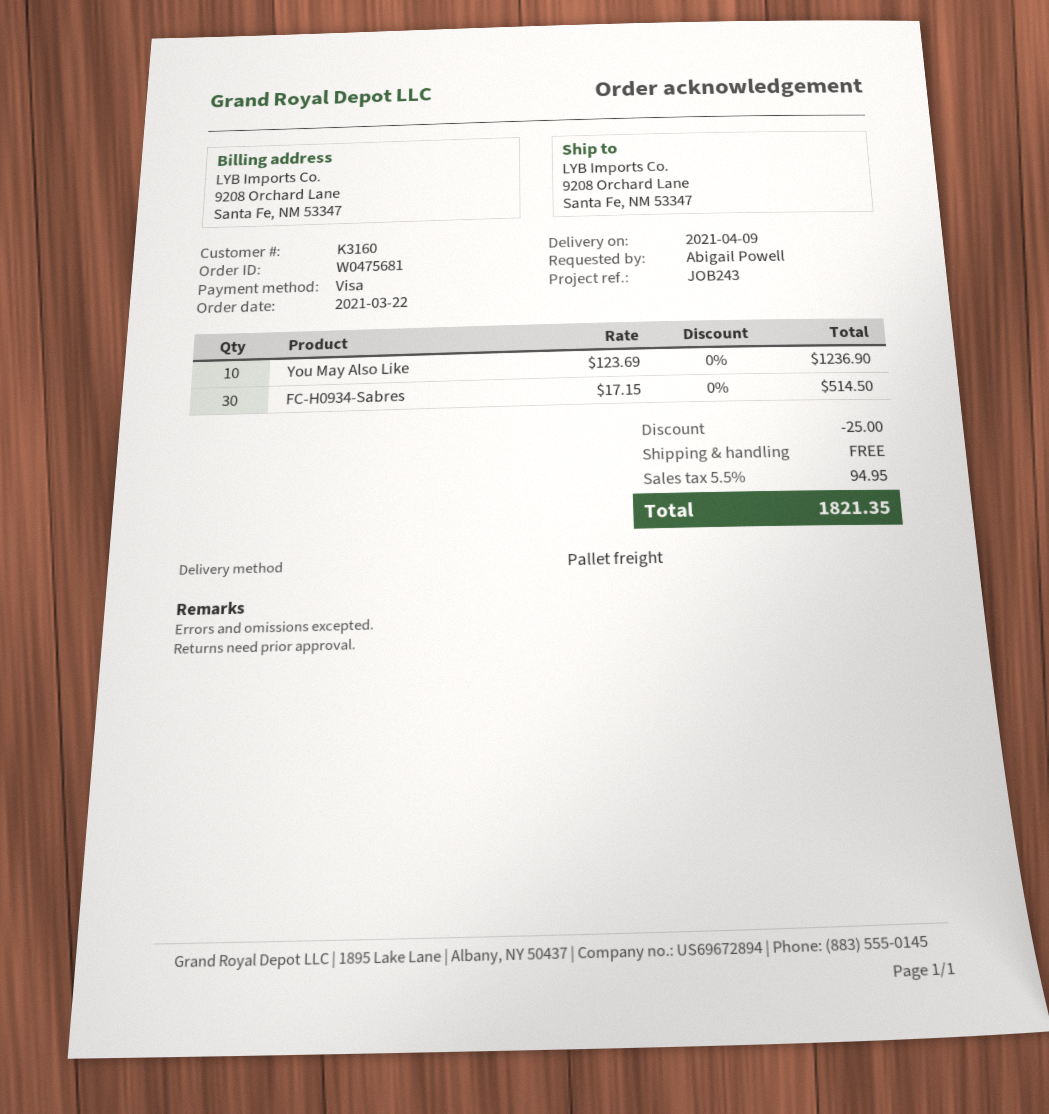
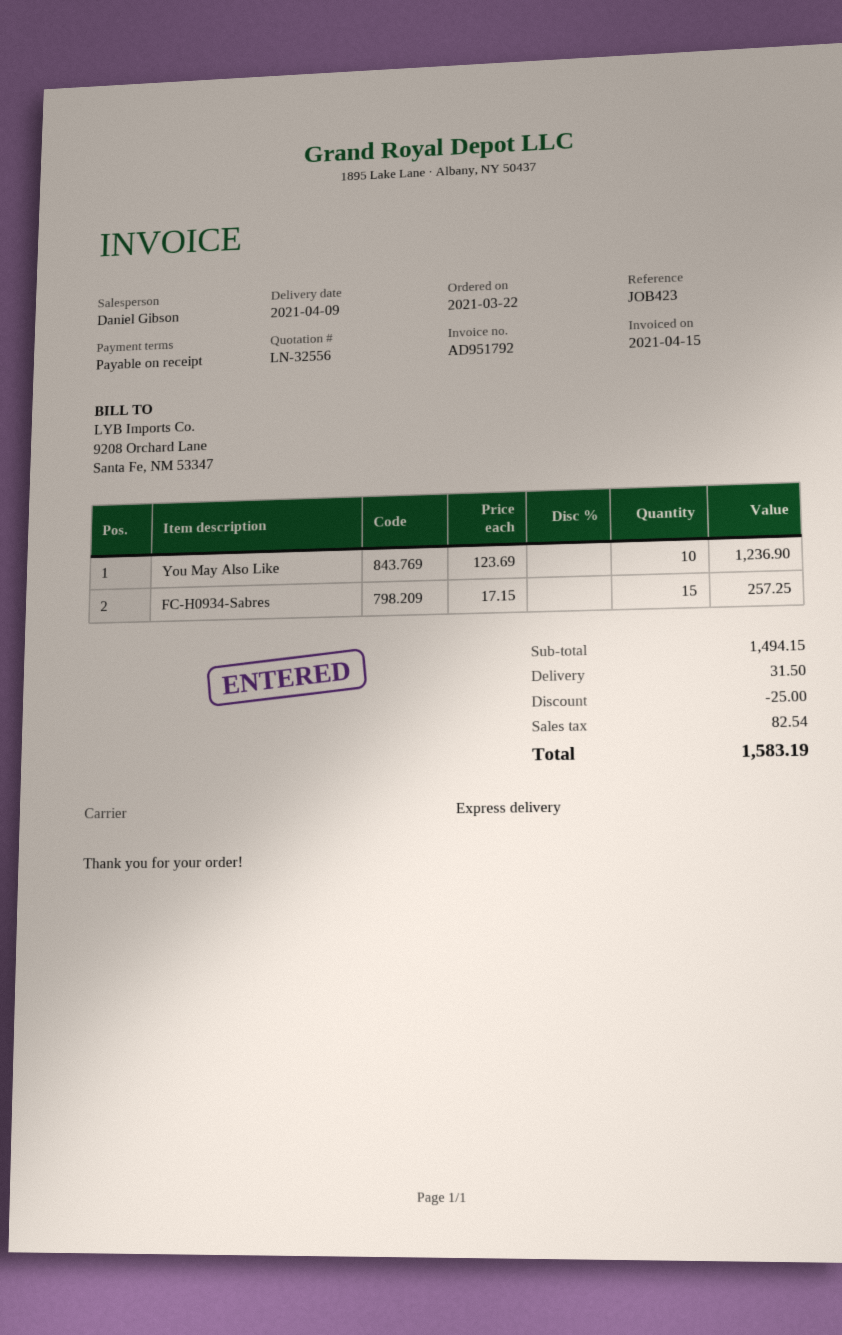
reference: JOB243 -> JOB423
shipping method: pallet freight -> express
FC-H0934-Sabres: 30 x 17.15 = 514.50 -> 15 x 17.15 = 257.25
shipping: 0.00 -> 31.50
tax: 94.95 -> 82.54
total: 1821.35 -> 1583.19

